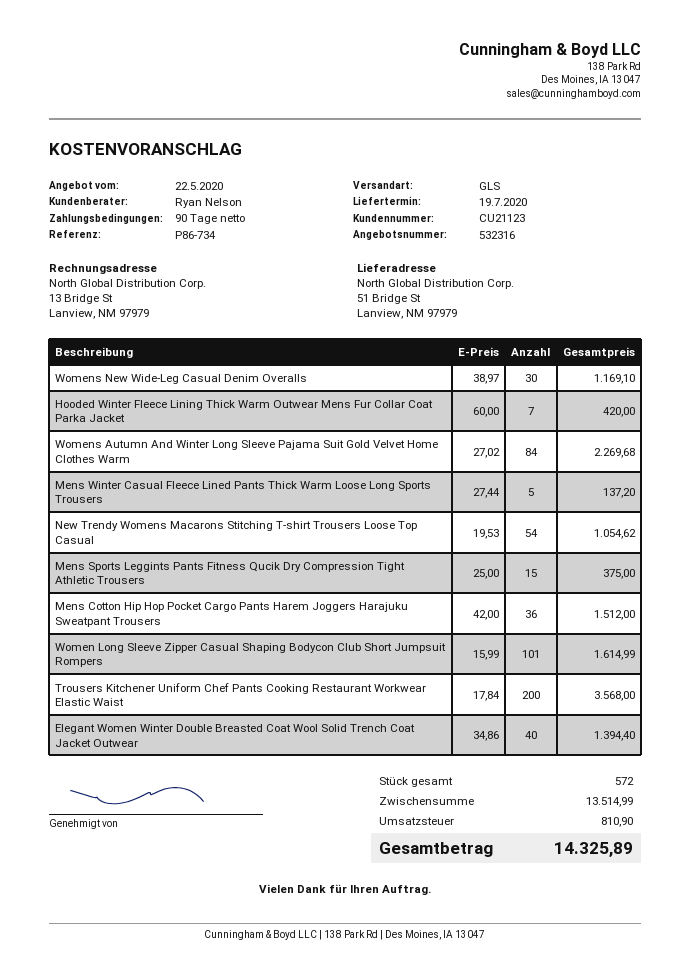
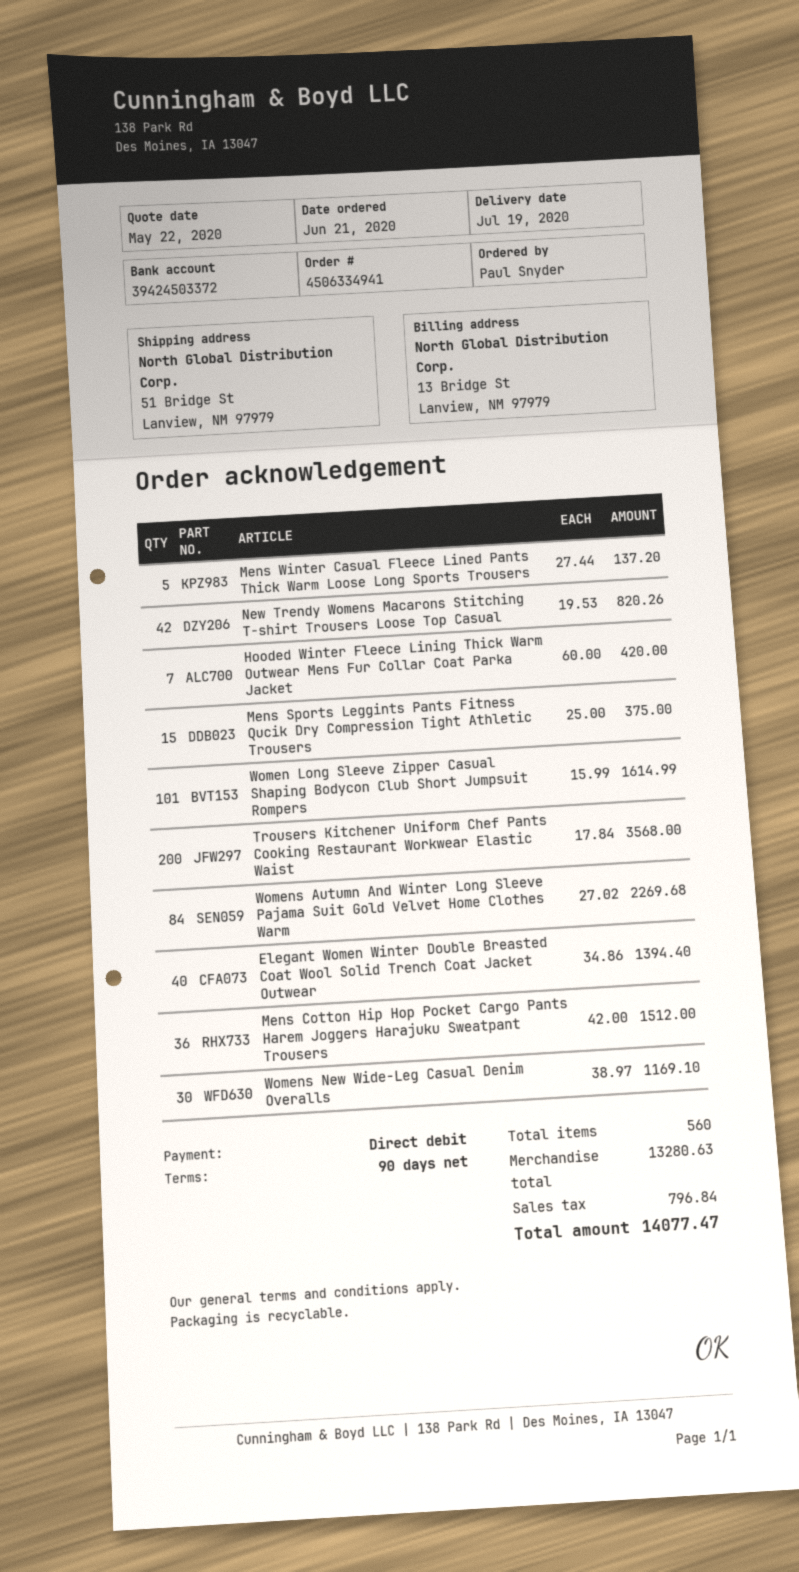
New Trendy Womens Macarons Stitching T-shirt Trousers Loose Top Casual: 54 x 19.53 = 1054.62 -> 42 x 19.53 = 820.26
total quantity: 572 -> 560
subtotal: 13514.99 -> 13280.63
tax: 810.90 -> 796.84
total: 14325.89 -> 14077.47

